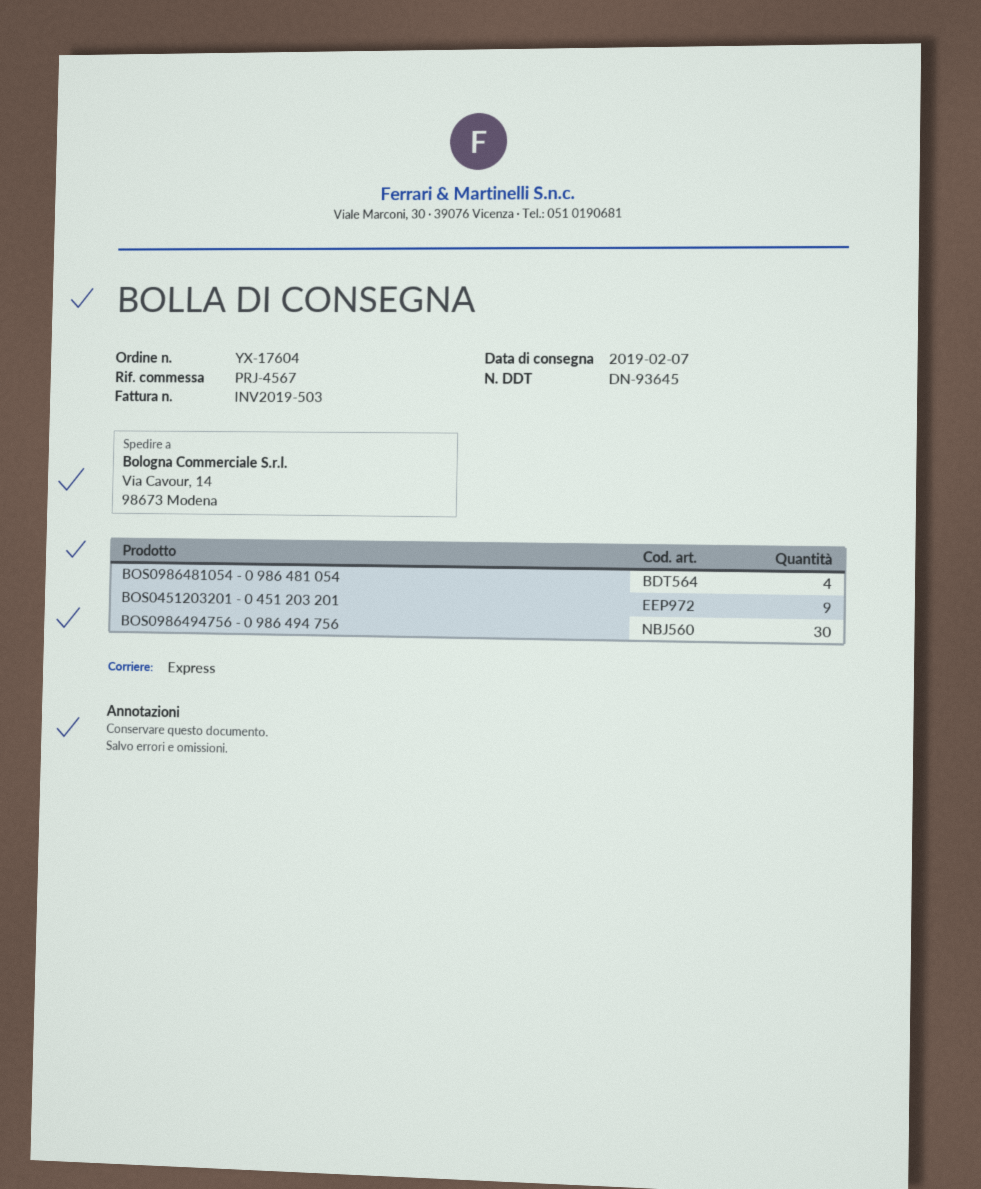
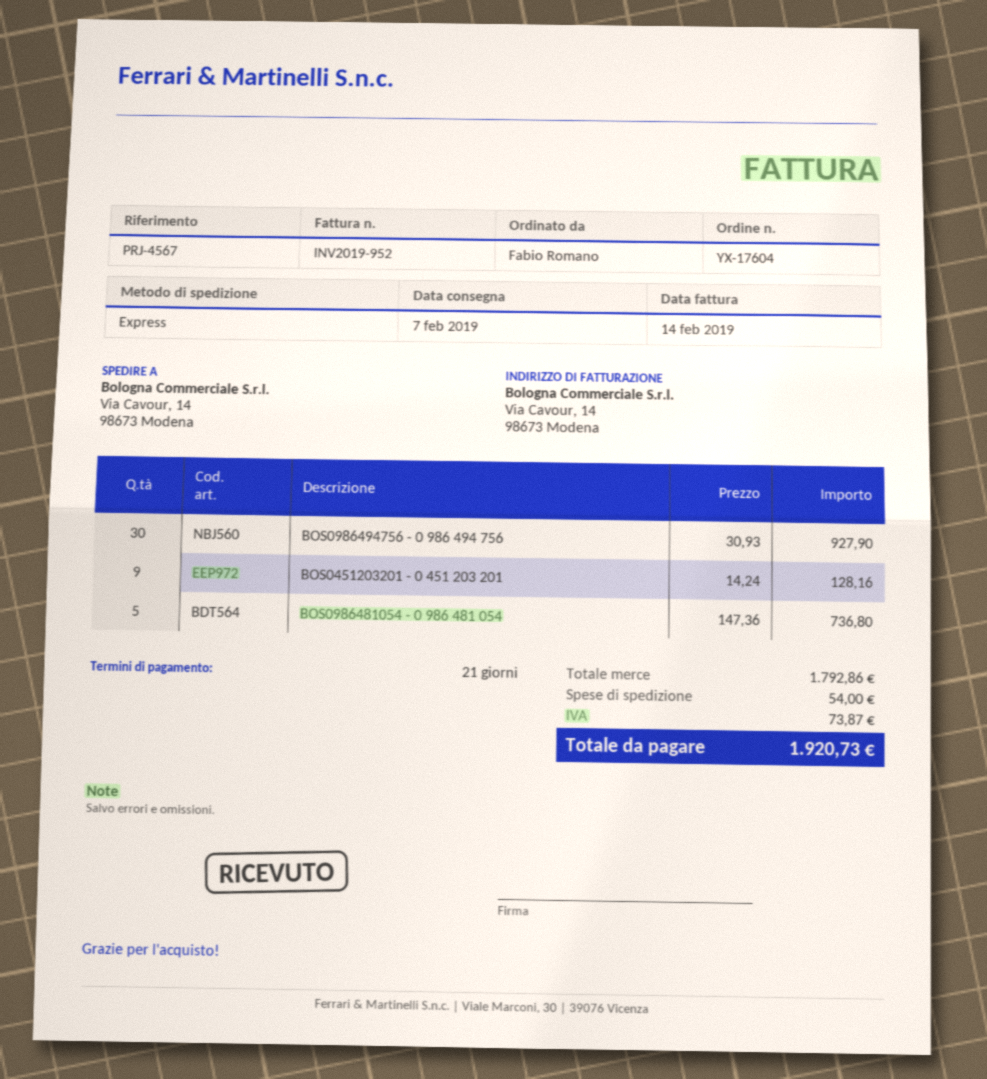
invoice number: INV2019-503 -> INV2019-952
BOS0986481054 - 0 986 481 054: 4 -> 5

